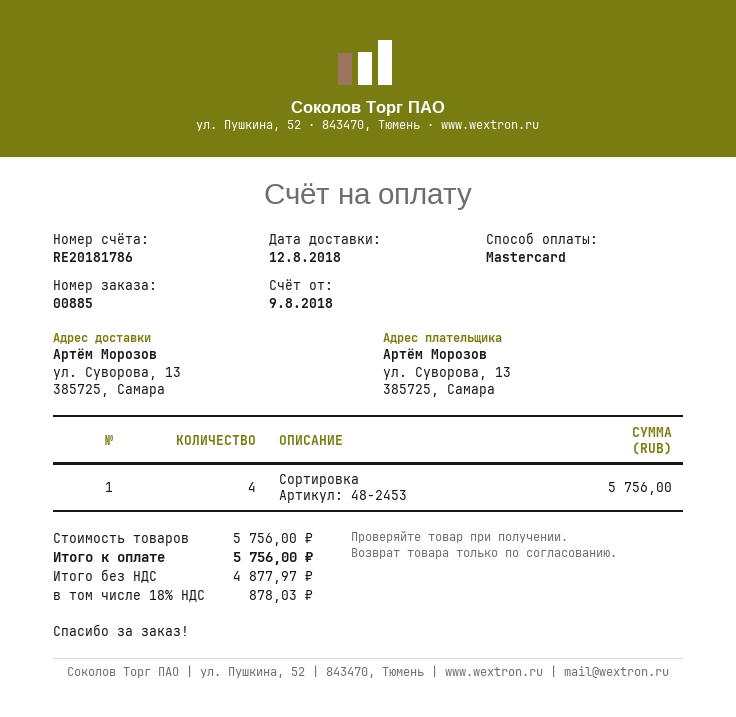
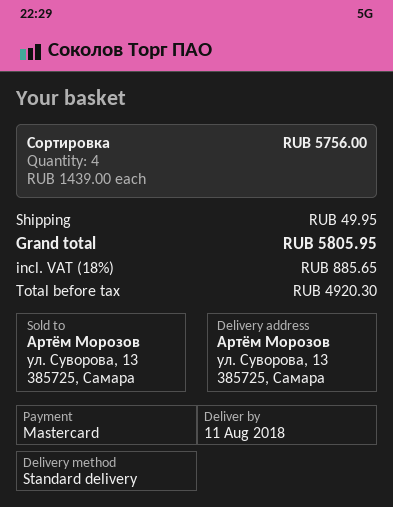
delivery date: 2018-08-12 -> 2018-08-11
shipping: none -> 49.95
net: 4877.97 -> 4920.30
tax: 18% = 878.03 -> 18% = 885.65
total: 5756.00 -> 5805.95

